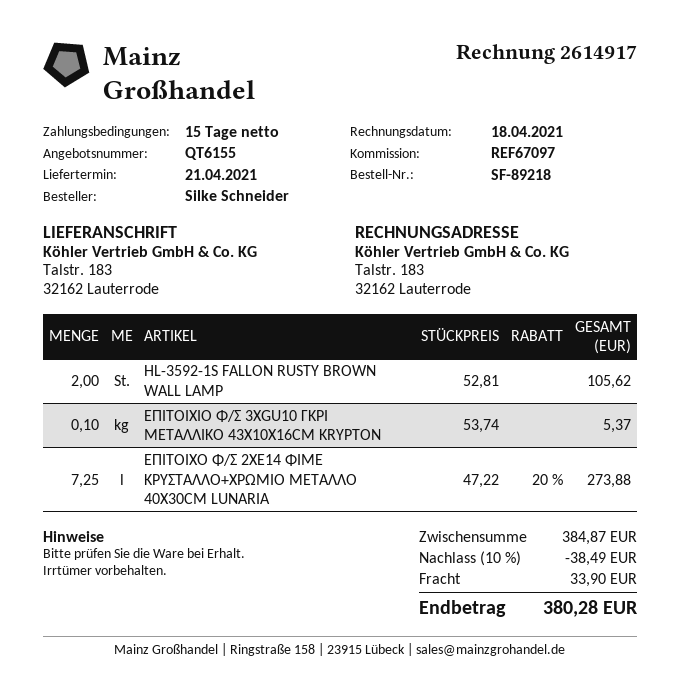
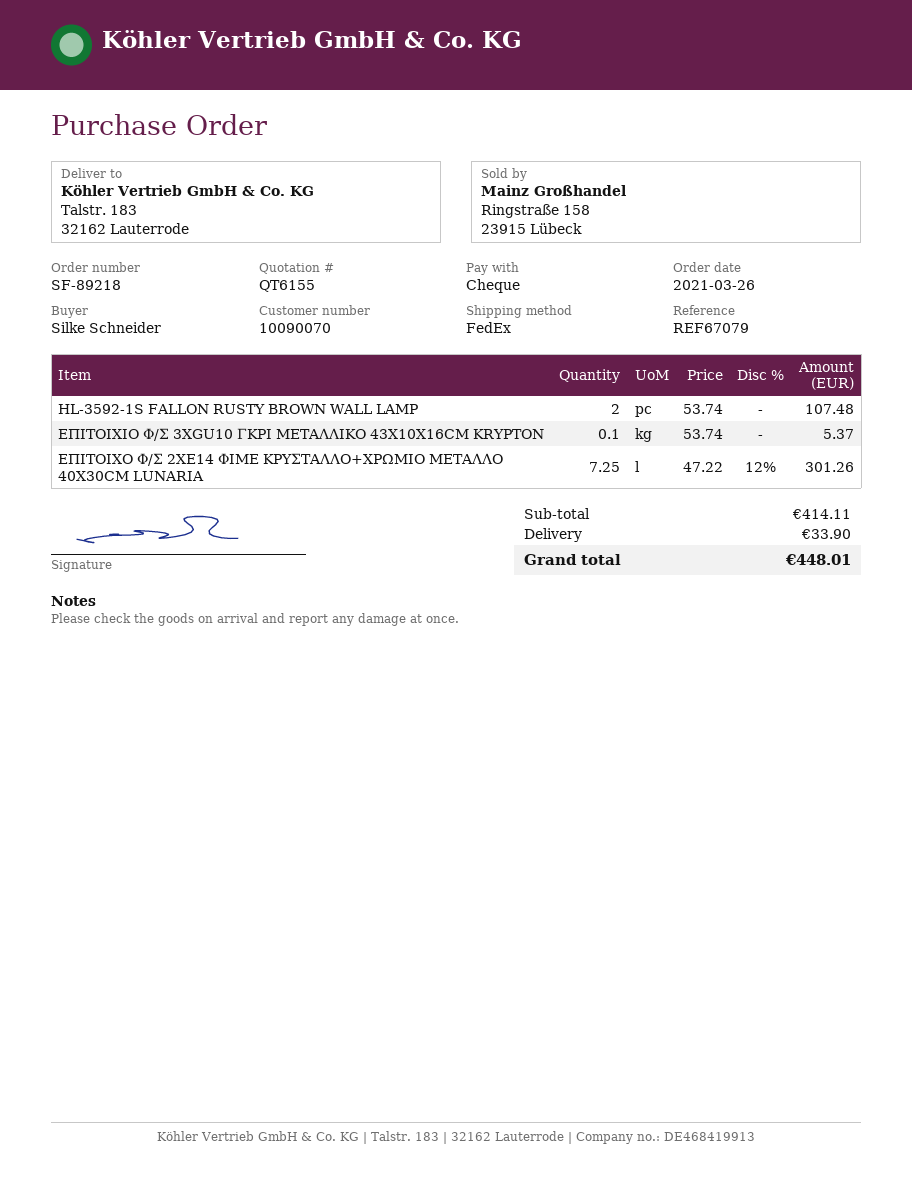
reference: REF67097 -> REF67079
HL-3592-1S FALLON RUSTY BROWN WALL LAMP: 2 x 52.81 = 105.62 -> 2 x 53.74 = 107.48
ΕΠΙΤΟΙΧΟ Φ/Σ 2ΧΕ14 ΦΙΜΕ ΚΡΥΣΤΑΛΛΟ+ΧΡΩΜΙΟ ΜΕΤΑΛΛΟ 40X30CM LUNARIA: 7.25 x 47.22 - 20% = 273.88 -> 7.25 x 47.22 - 12% = 301.26
subtotal: 384.87 -> 414.11
discount: 10% = 38.49 -> none
total: 380.28 -> 448.01

